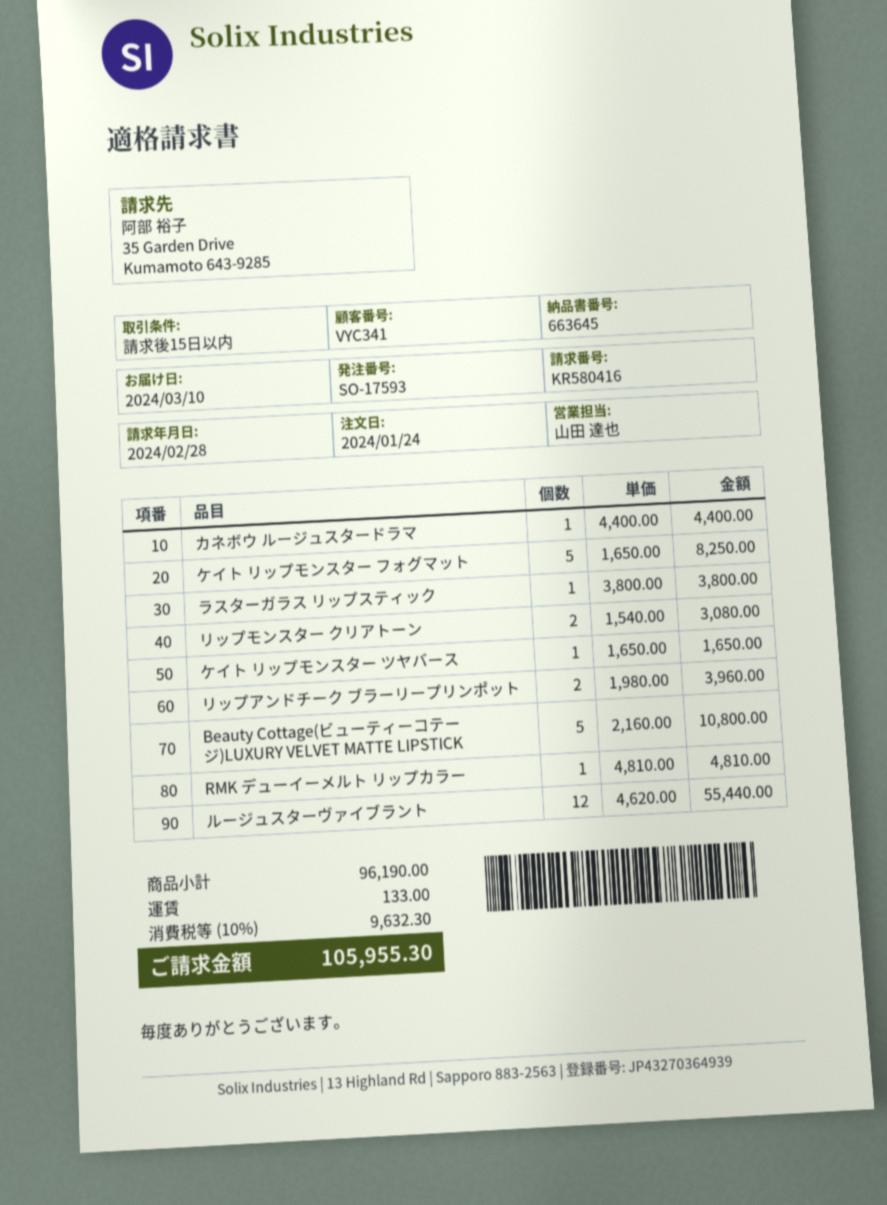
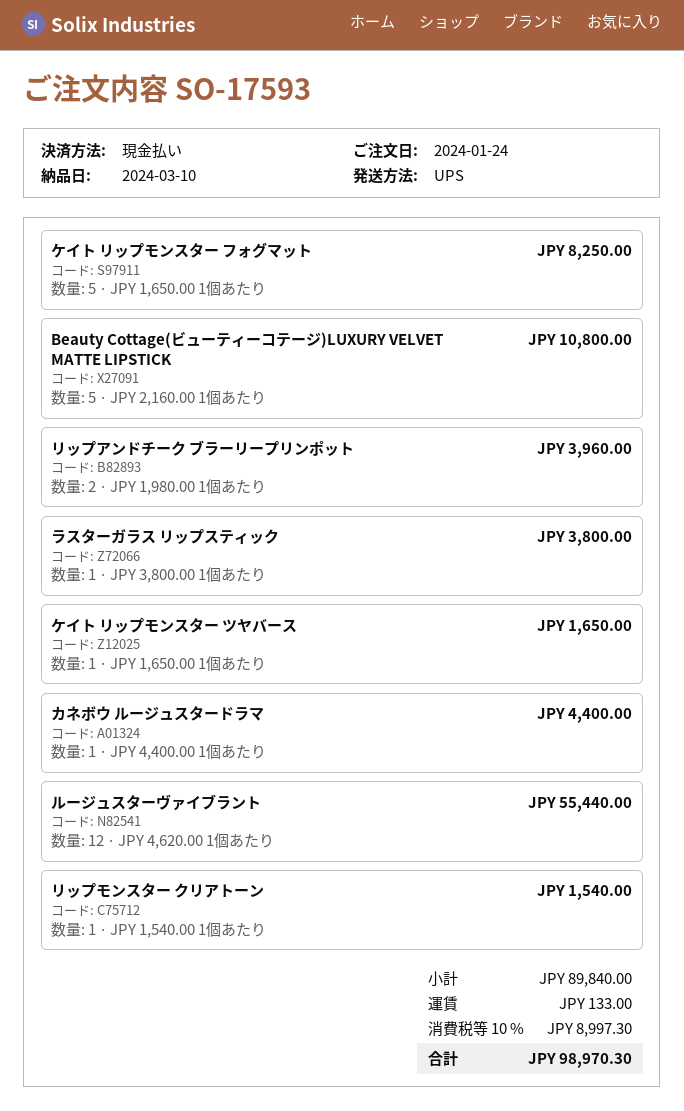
リップモンスター クリアトーン: 2 x 1540.00 = 3080.00 -> 1 x 1540.00 = 1540.00
RMK デューイーメルト リップカラー: 1 x 4810.00 = 4810.00 -> none
subtotal: 96190.00 -> 89840.00
tax: 10% = 9632.30 -> 10% = 8997.30
total: 105955.30 -> 98970.30

